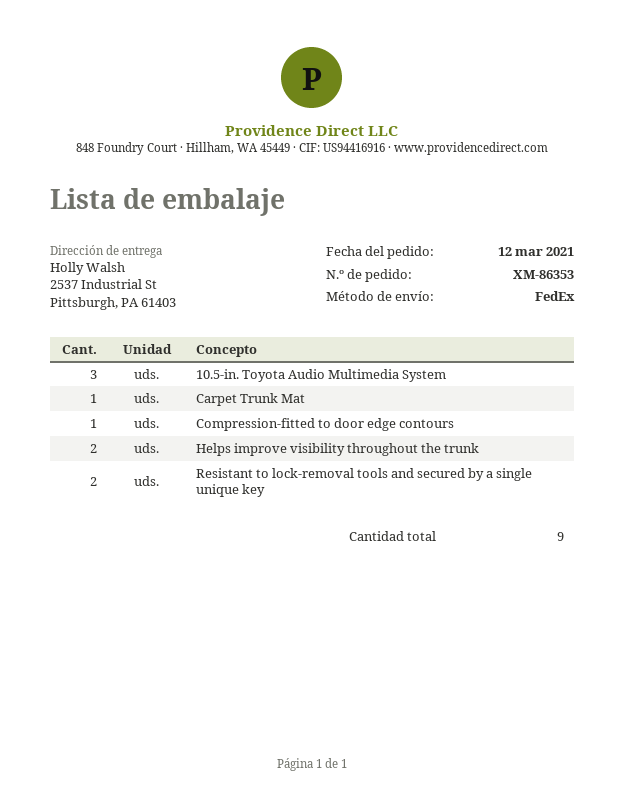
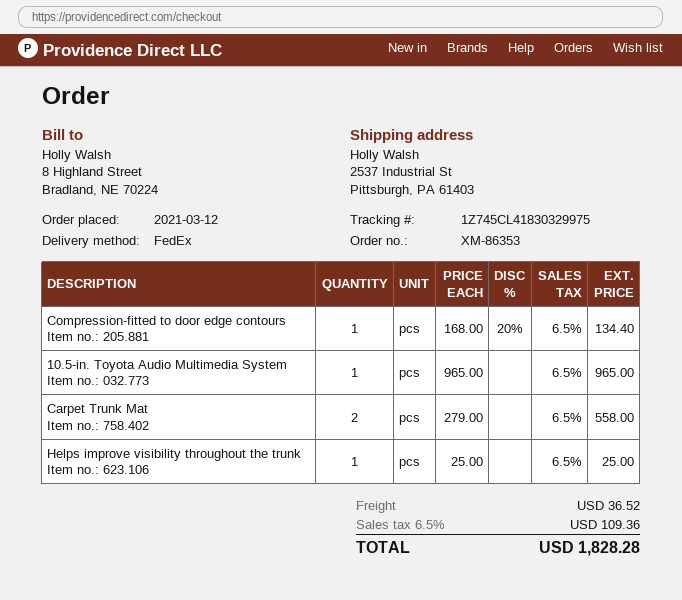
10.5-in. Toyota Audio Multimedia System: 3 -> 1
Carpet Trunk Mat: 1 -> 2
Helps improve visibility throughout the trunk: 2 -> 1
Resistant to lock-removal tools and secured by a single unique key: 2 -> none

